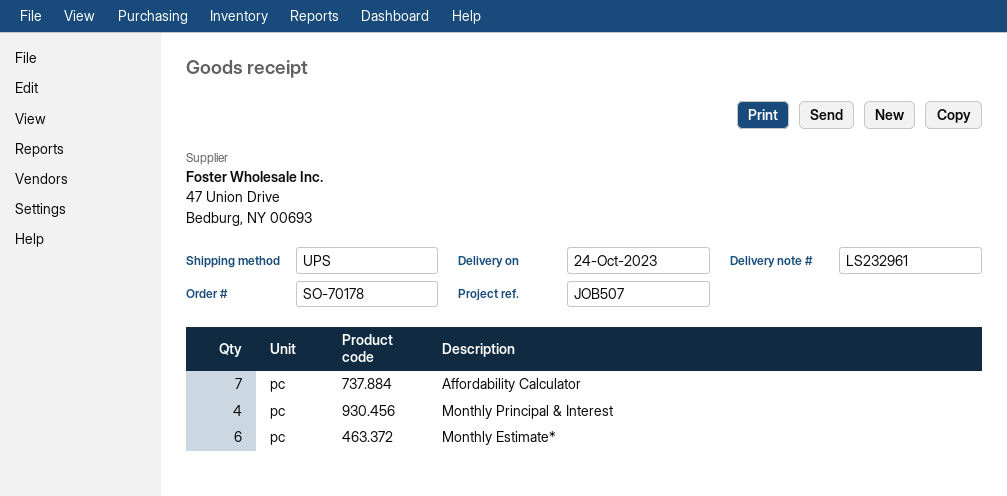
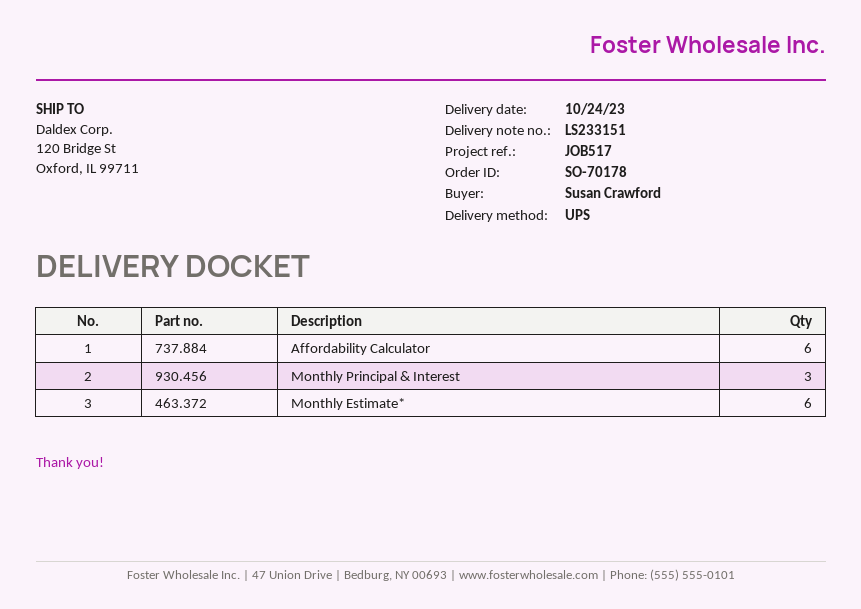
delivery note number: LS232961 -> LS233151
reference: JOB507 -> JOB517
Affordability Calculator: 7 -> 6
Monthly Principal & Interest: 4 -> 3

